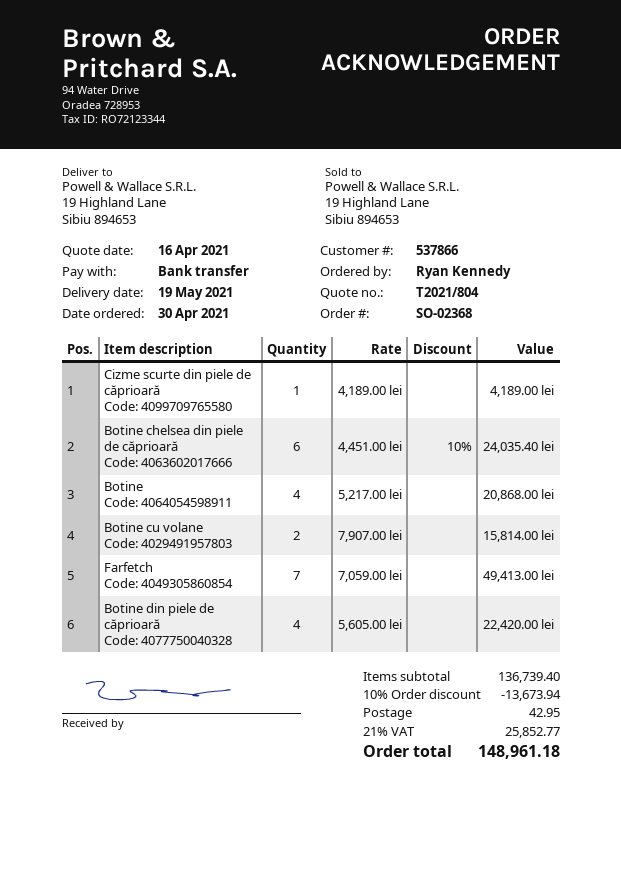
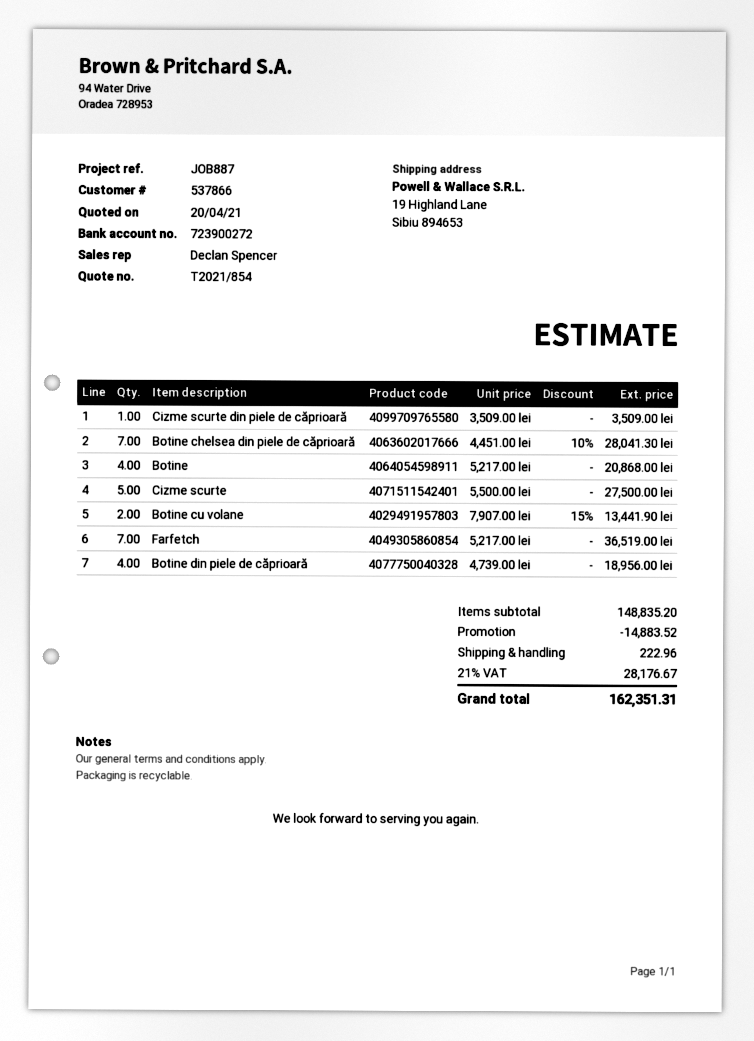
quote number: T2021/804 -> T2021/854
quote date: 2021-04-16 -> 2021-04-20
Cizme scurte din piele de căprioară: 1 x 4189.00 = 4189.00 -> 1 x 3509.00 = 3509.00
Botine chelsea din piele de căprioară: 6 x 4451.00 - 10% = 24035.40 -> 7 x 4451.00 - 10% = 28041.30
Botine cu volane: 2 x 7907.00 = 15814.00 -> 2 x 7907.00 - 15% = 13441.90
Farfetch: 7 x 7059.00 = 49413.00 -> 7 x 5217.00 = 36519.00
Botine din piele de căprioară: 4 x 5605.00 = 22420.00 -> 4 x 4739.00 = 18956.00
Cizme scurte: none -> 5 x 5500.00 = 27500.00
subtotal: 136739.40 -> 148835.20
discount: 13673.94 -> 14883.52
shipping: 42.95 -> 222.96
tax: 21% = 25852.77 -> 21% = 28176.67
total: 148961.18 -> 162351.31

